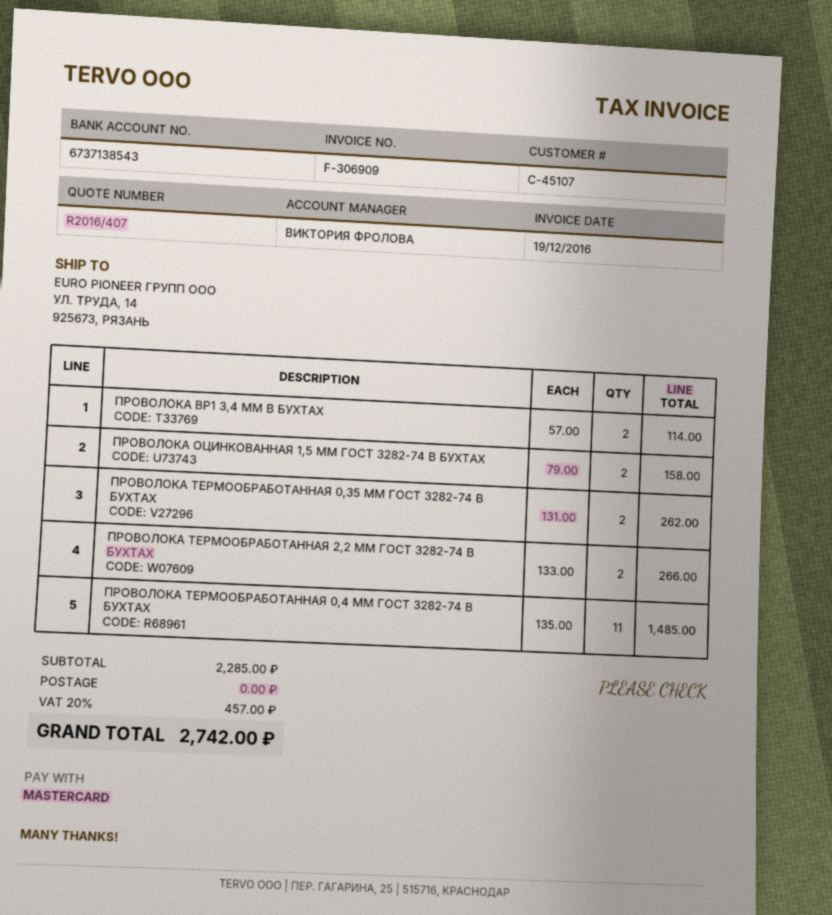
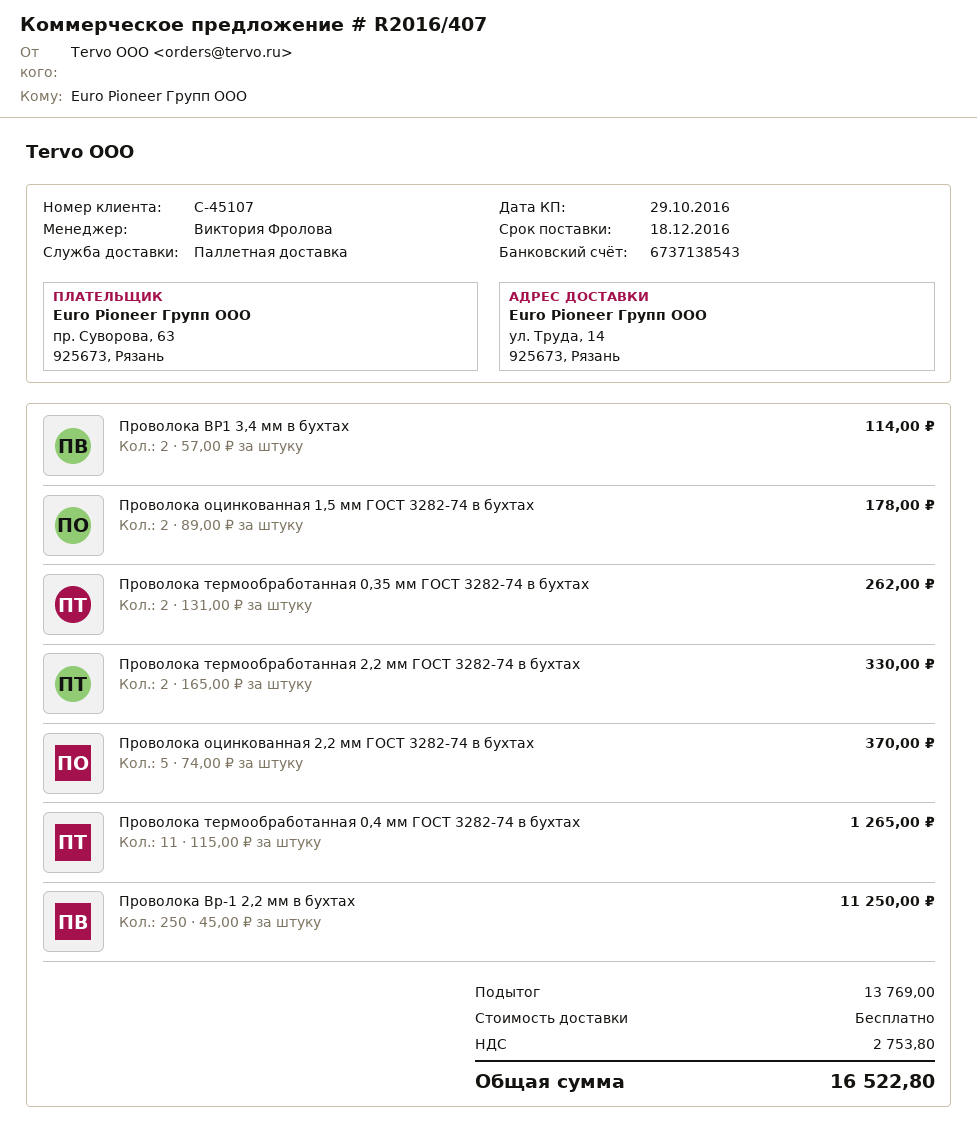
ПРОВОЛОКА ОЦИНКОВАННАЯ 1,5 ММ ГОСТ 3282-74 В БУХТАХ: 2 x 79.00 = 158.00 -> 2 x 89.00 = 178.00
ПРОВОЛОКА ТЕРМООБРАБОТАННАЯ 2,2 ММ ГОСТ 3282-74 В БУХТАХ: 2 x 133.00 = 266.00 -> 2 x 165.00 = 330.00
ПРОВОЛОКА ТЕРМООБРАБОТАННАЯ 0,4 ММ ГОСТ 3282-74 В БУХТАХ: 11 x 135.00 = 1485.00 -> 11 x 115.00 = 1265.00
Проволока оцинкованная 2,2 мм ГОСТ 3282-74 в бухтах: none -> 5 x 74.00 = 370.00
Проволока Вр-1 2,2 мм в бухтах: none -> 250 x 45.00 = 11250.00
subtotal: 2285.00 -> 13769.00
tax: 457.00 -> 2753.80
total: 2742.00 -> 16522.80

